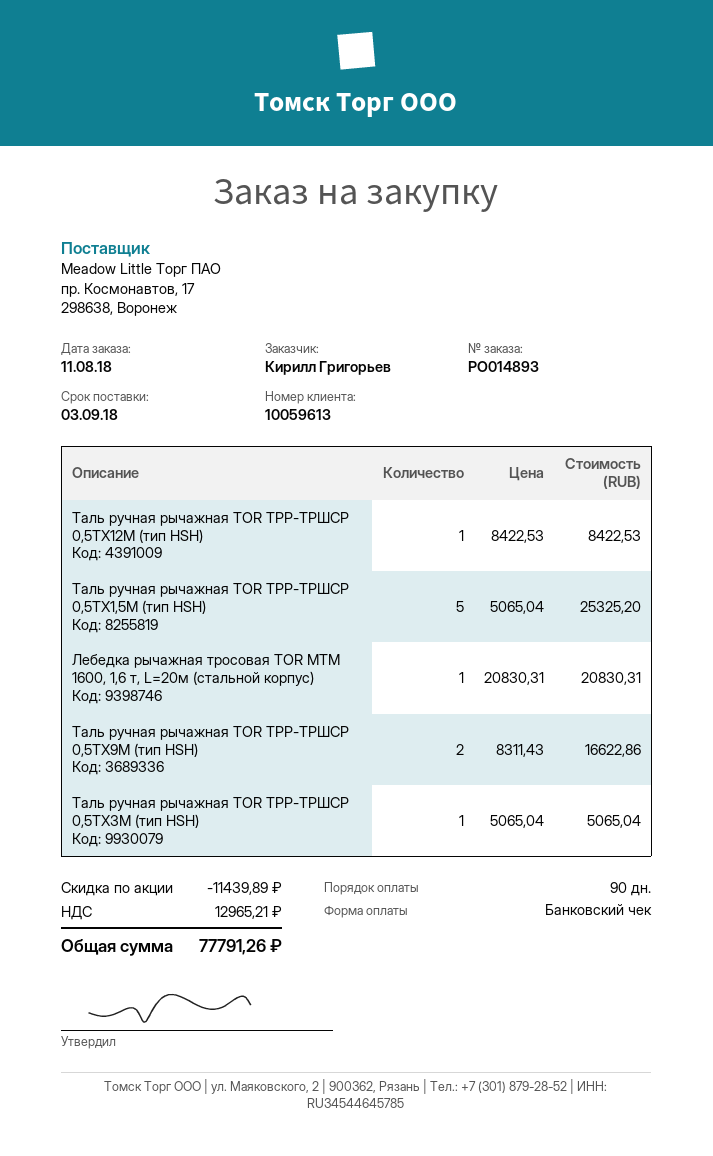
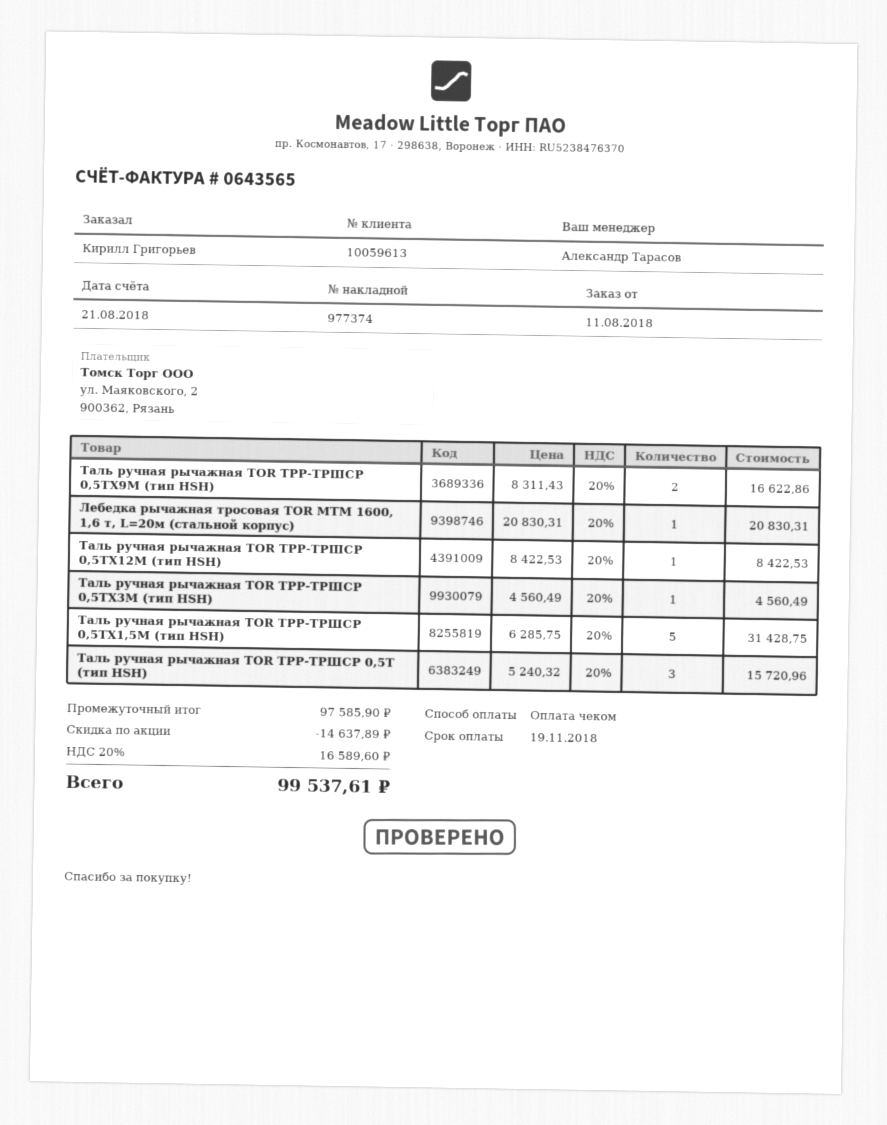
Таль ручная рычажная TOR ТРР-ТРШСР 0,5ТХ1,5М (тип HSH): 5 x 5065.04 = 25325.20 -> 5 x 6285.75 = 31428.75
Таль ручная рычажная TOR ТРР-ТРШСР 0,5ТХ3М (тип HSH): 1 x 5065.04 = 5065.04 -> 1 x 4560.49 = 4560.49
Таль ручная рычажная TOR ТРР-ТРШСР 0,5Т (тип HSH): none -> 3 x 5240.32 = 15720.96
discount: 11439.89 -> 14637.89
tax: 12965.21 -> 16589.60
total: 77791.26 -> 99537.61

